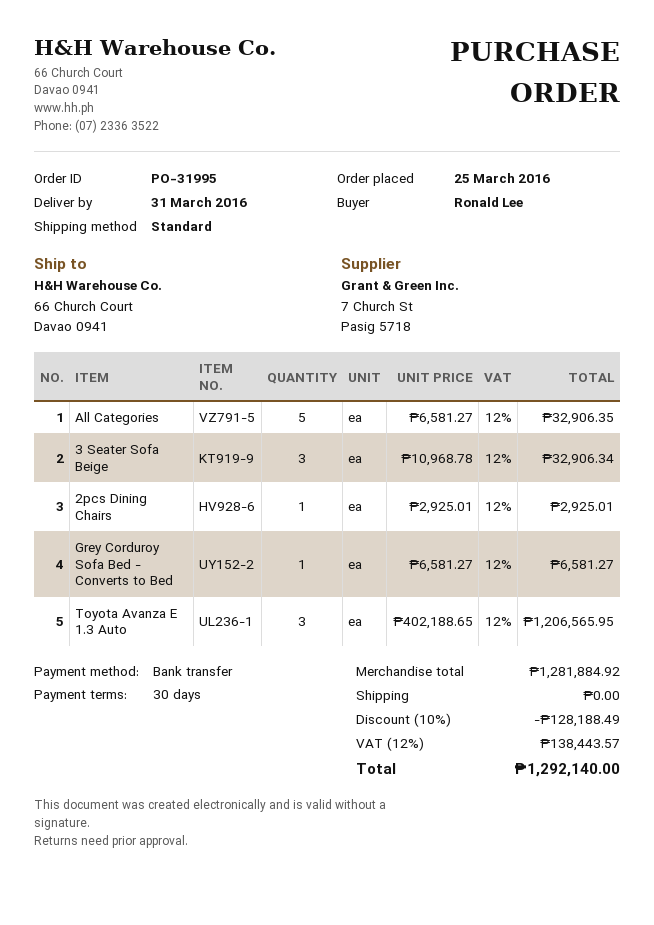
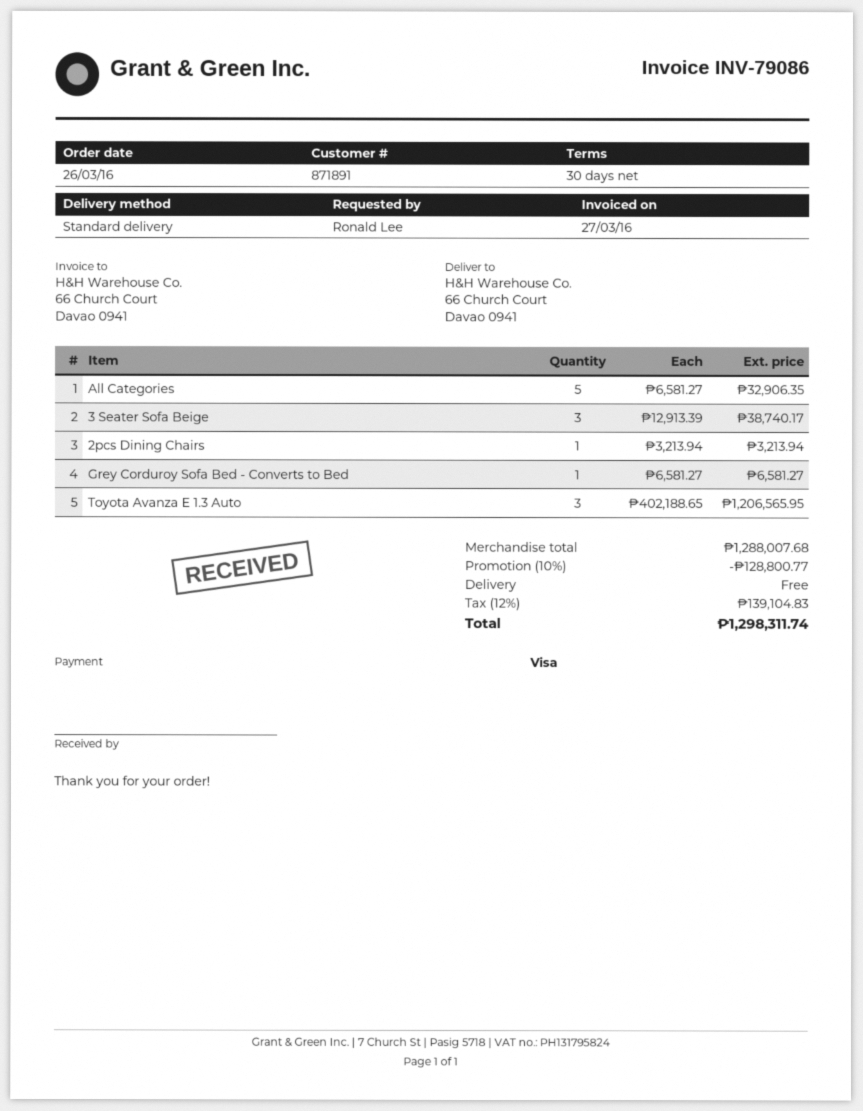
order date: 2016-03-25 -> 2016-03-26
payment method: bank transfer -> Visa
3 Seater Sofa Beige: 3 x 10968.78 = 32906.34 -> 3 x 12913.39 = 38740.17
2pcs Dining Chairs: 1 x 2925.01 = 2925.01 -> 1 x 3213.94 = 3213.94
subtotal: 1281884.92 -> 1288007.68
discount: 10% = 128188.49 -> 10% = 128800.77
tax: 12% = 138443.57 -> 12% = 139104.83
total: 1292140.00 -> 1298311.74

